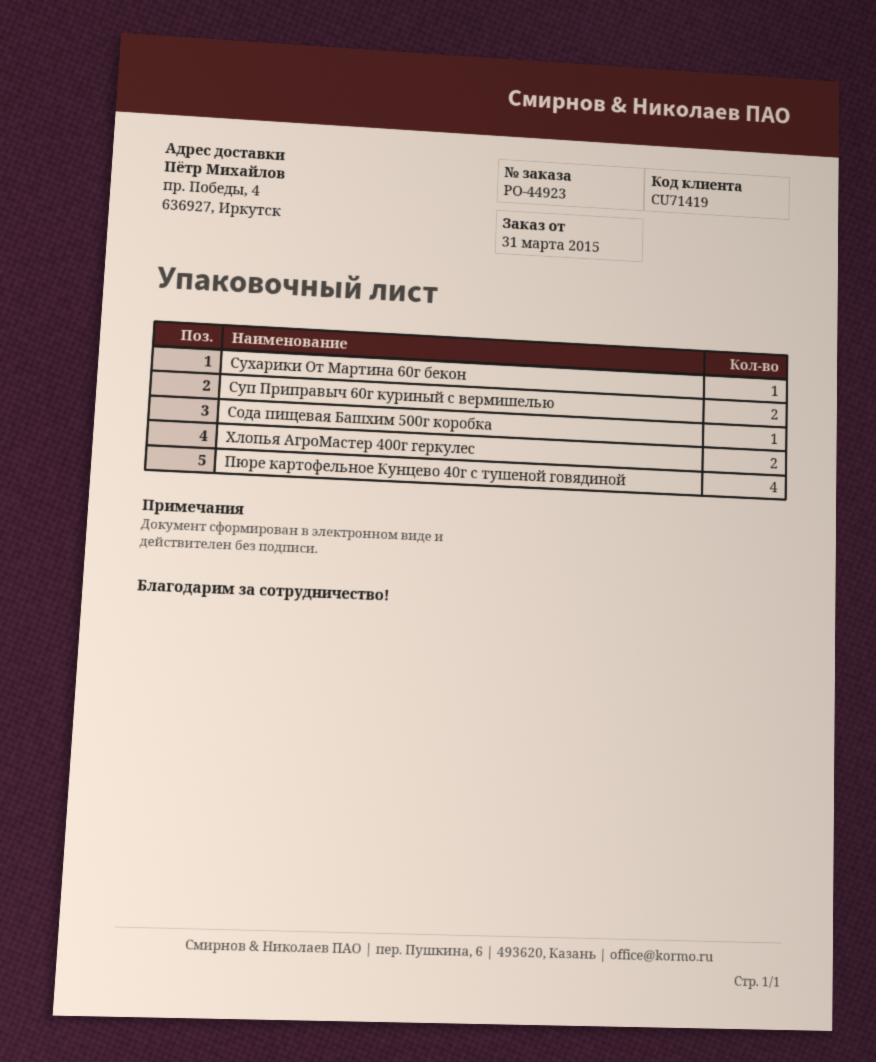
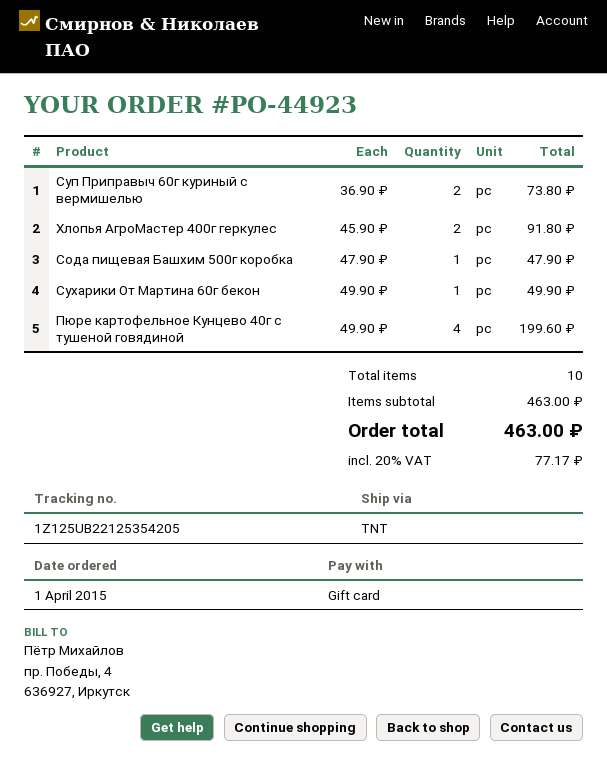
order date: 2015-03-31 -> 2015-04-01

